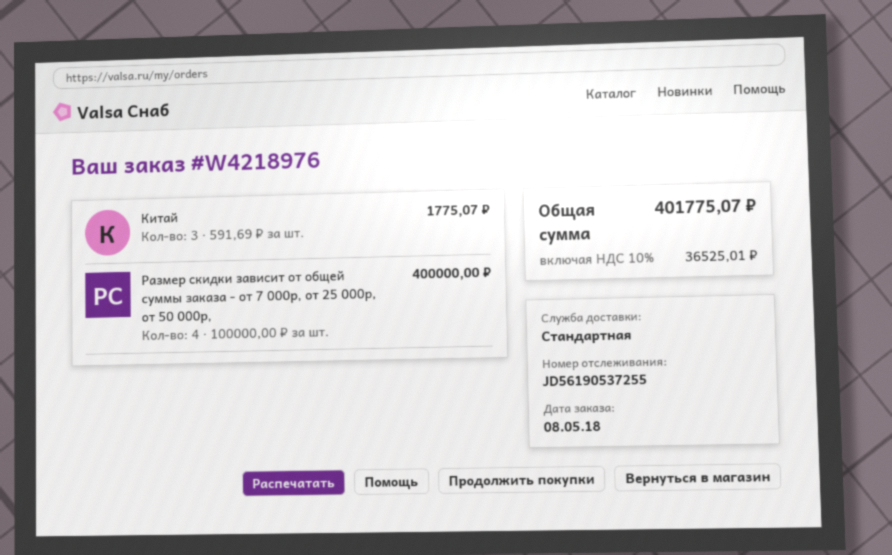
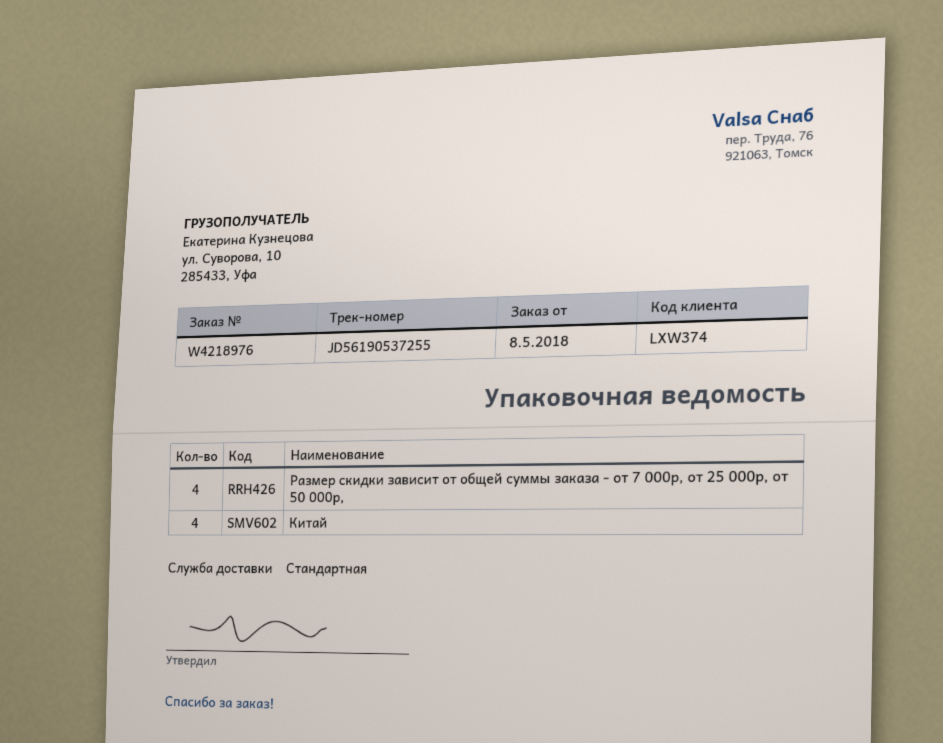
Китай: 3 -> 4

